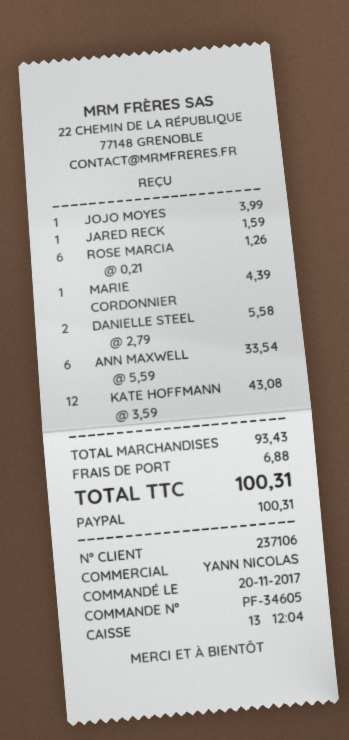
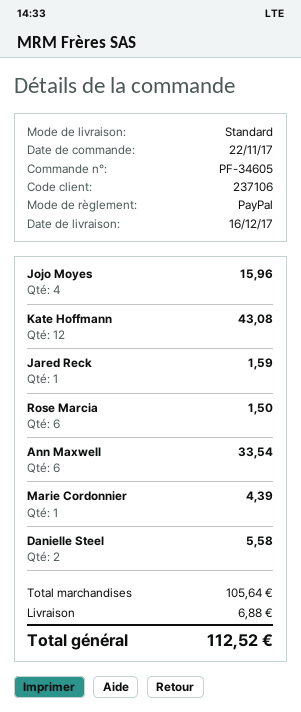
order date: 2017-11-20 -> 2017-11-22
JOJO MOYES: 1 for 3.99 -> 4 for 15.96
ROSE MARCIA: 6 for 1.26 -> 6 for 1.50
subtotal: 93.43 -> 105.64
total: 100.31 -> 112.52

